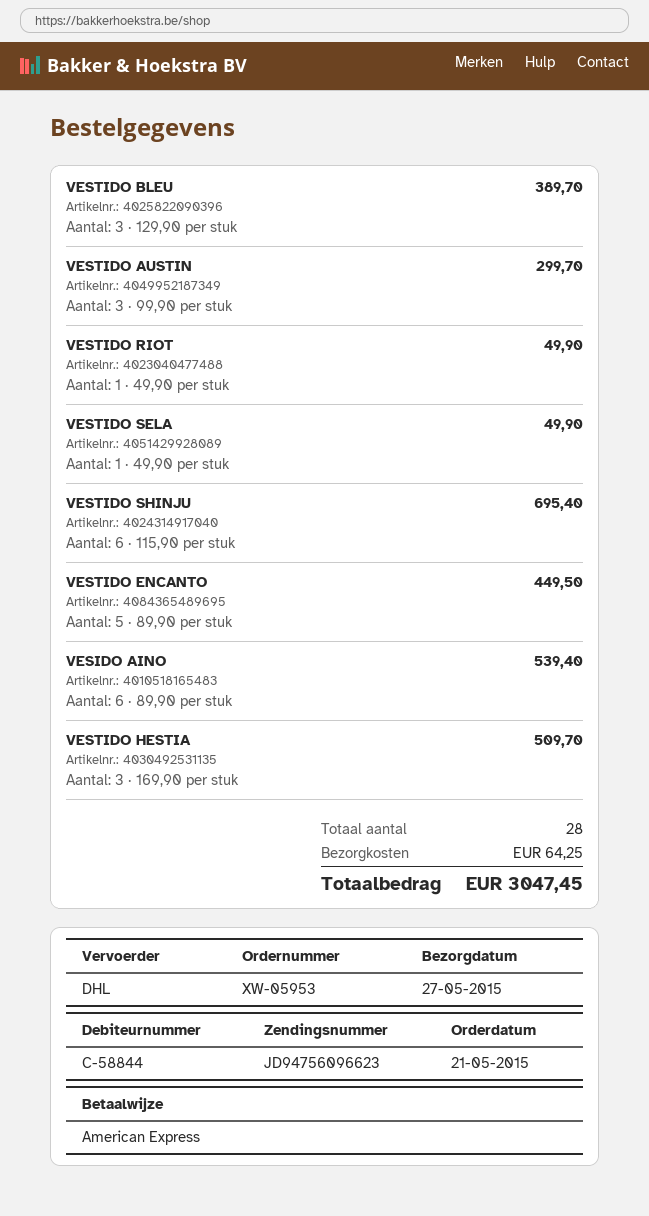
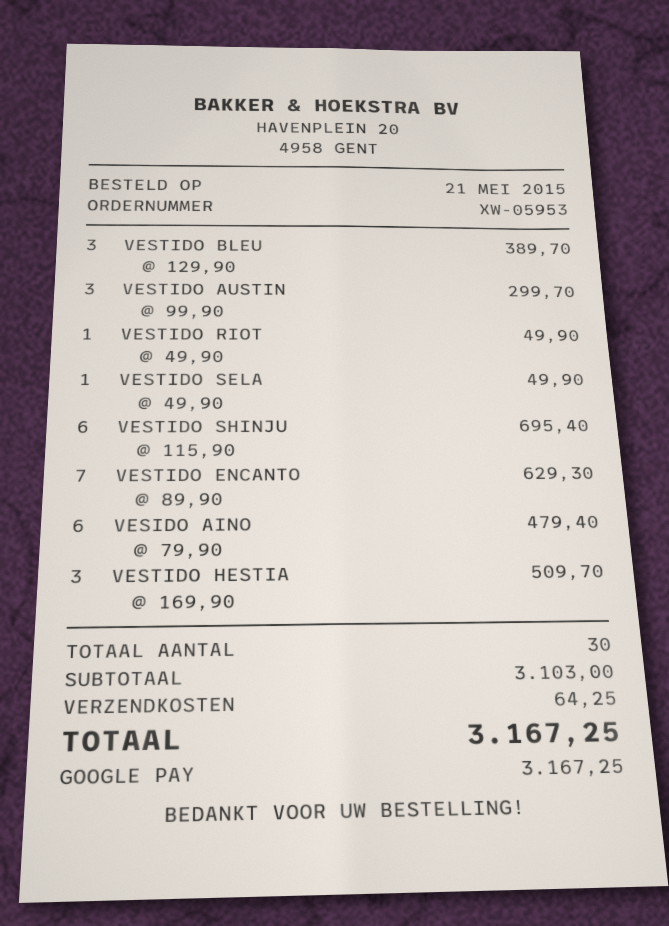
payment method: American Express -> Google Pay
VESTIDO ENCANTO: 5 x 89.90 = 449.50 -> 7 x 89.90 = 629.30
VESIDO AINO: 6 x 89.90 = 539.40 -> 6 x 79.90 = 479.40
total quantity: 28 -> 30
total: 3047.45 -> 3167.25

